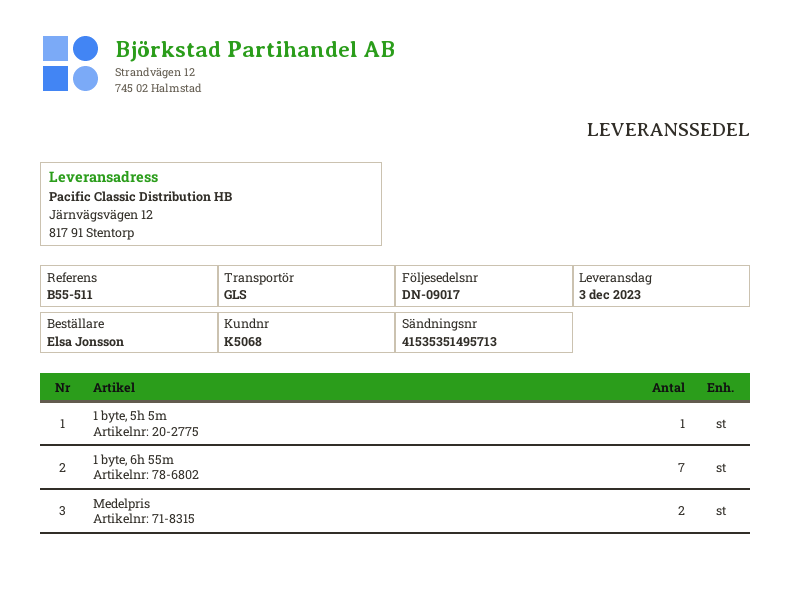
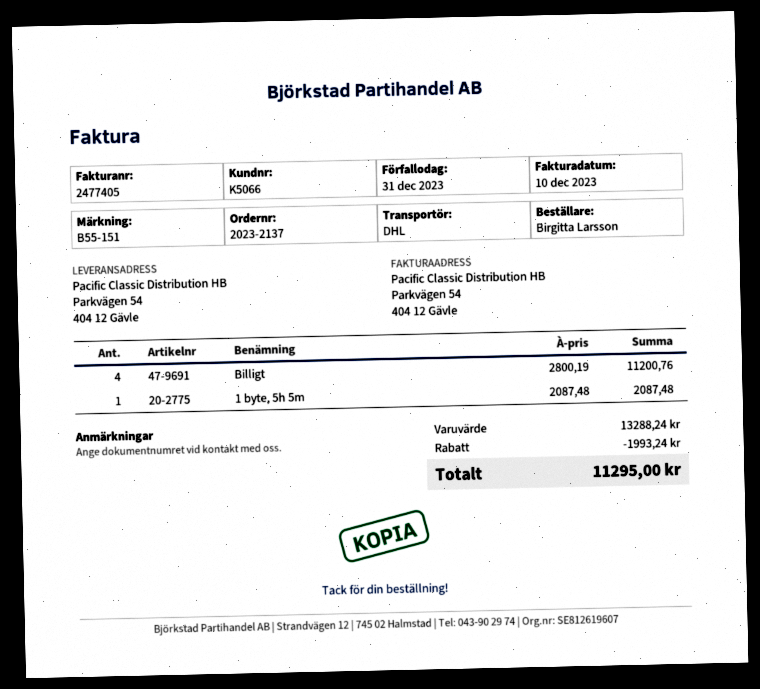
customer number: K5068 -> K5066
reference: B55-511 -> B55-151
ordered by: Elsa Jonsson -> Birgitta Larsson
shipping method: GLS -> DHL
ship to: Järnvägsvägen 12, 817 91 Stentorp -> Parkvägen 54, 404 12 Gävle
1 byte, 6h 55m: 7 -> none
Medelpris: 2 -> none
Billigt: none -> 4

